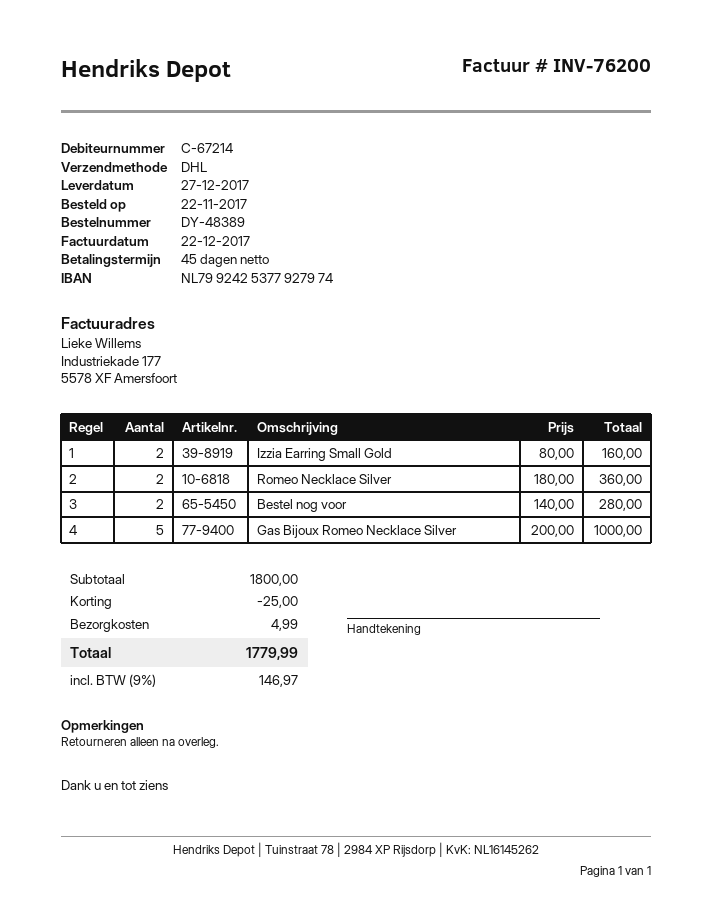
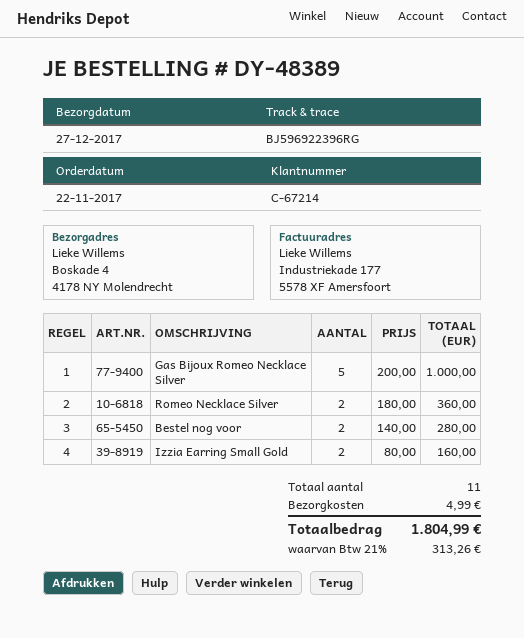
discount: 25.00 -> none
tax: 9% = 146.97 -> 21% = 313.26
total: 1779.99 -> 1804.99

